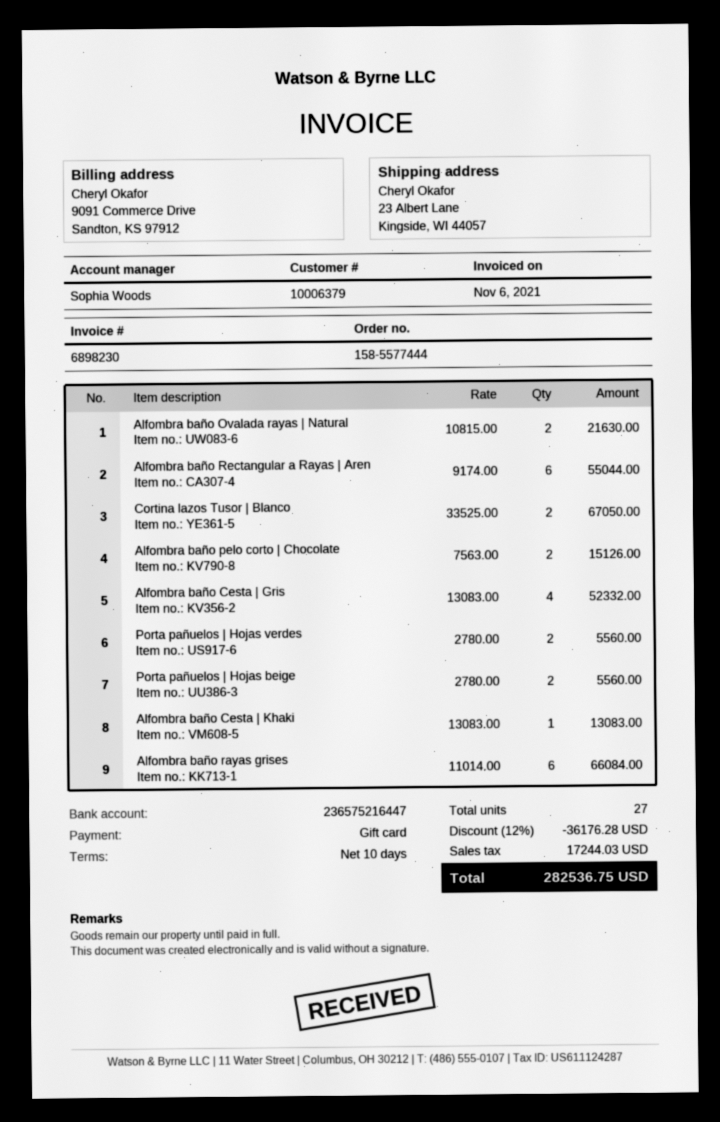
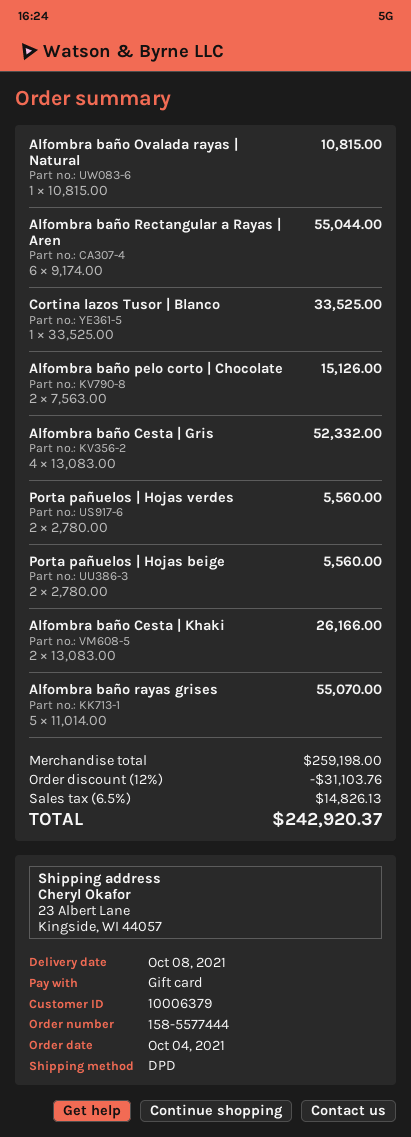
Alfombra baño Ovalada rayas | Natural: 2 x 10815.00 = 21630.00 -> 1 x 10815.00 = 10815.00
Cortina lazos Tusor | Blanco: 2 x 33525.00 = 67050.00 -> 1 x 33525.00 = 33525.00
Alfombra baño Cesta | Khaki: 1 x 13083.00 = 13083.00 -> 2 x 13083.00 = 26166.00
Alfombra baño rayas grises: 6 x 11014.00 = 66084.00 -> 5 x 11014.00 = 55070.00
discount: 12% = 36176.28 -> 12% = 31103.76
tax: 17244.03 -> 14826.13
total: 282536.75 -> 242920.37

